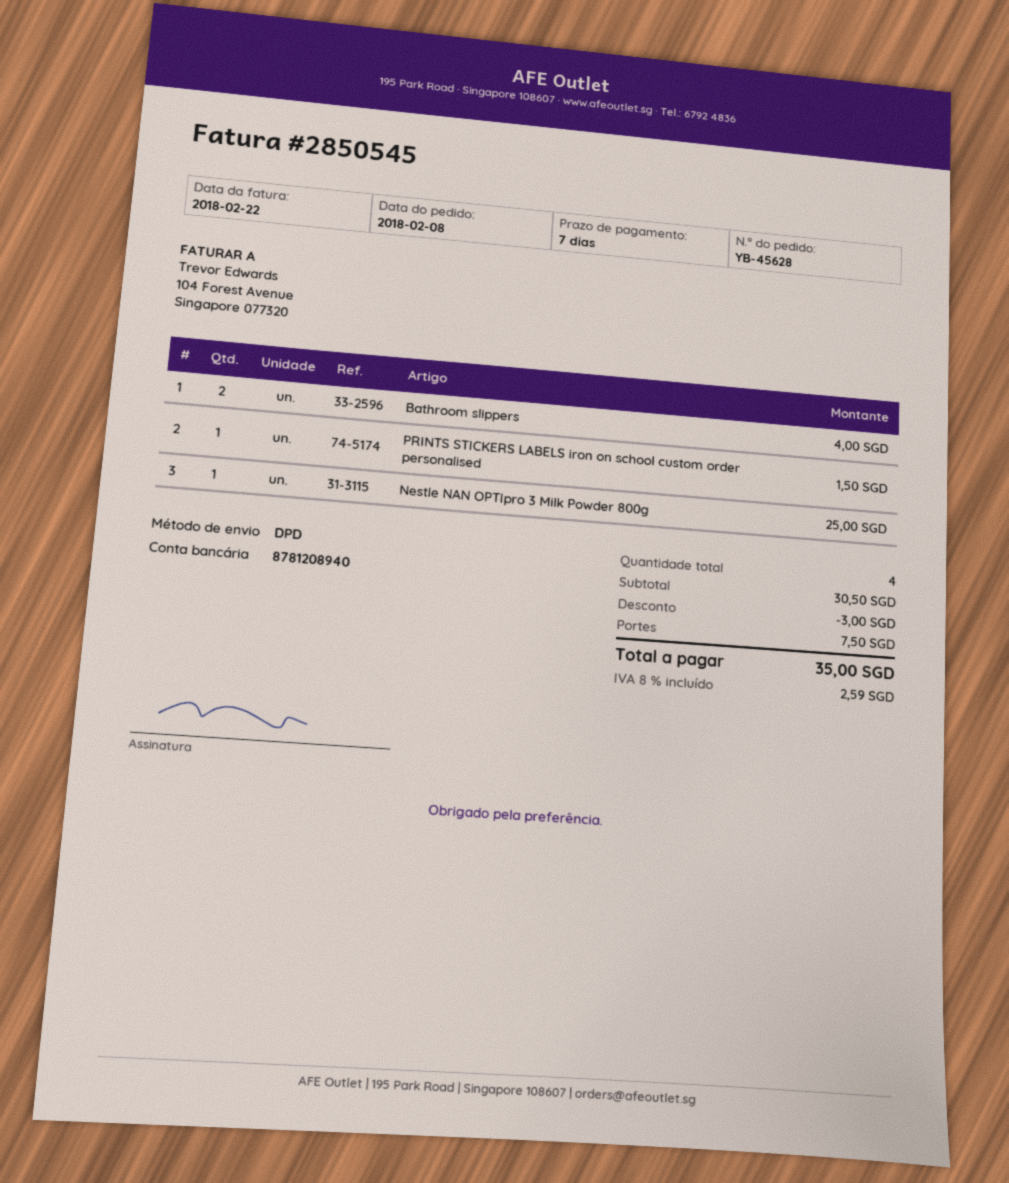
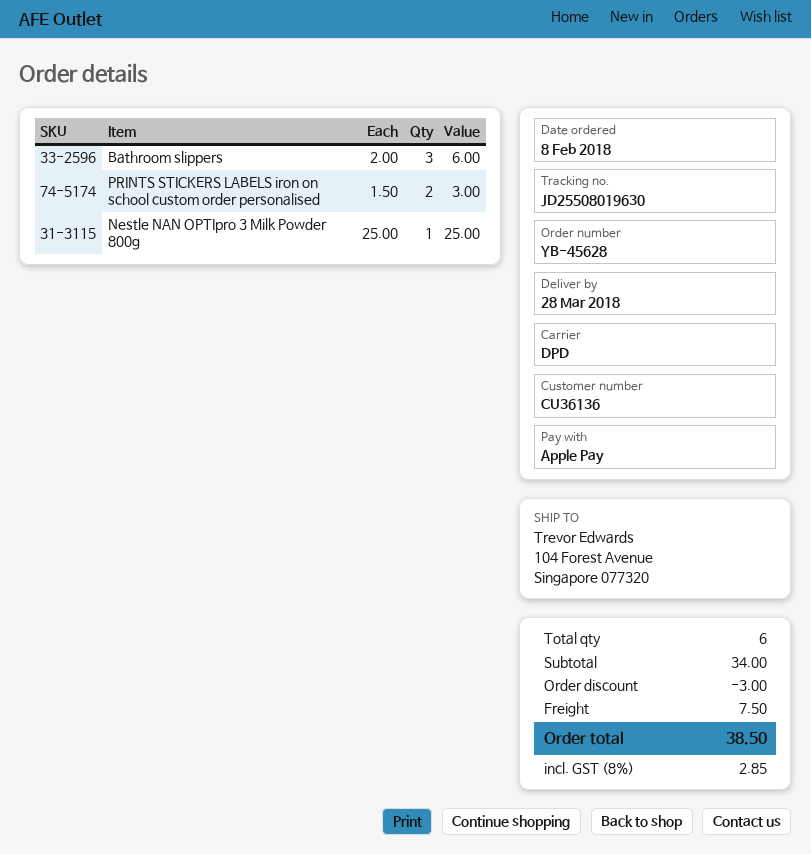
Bathroom slippers: 2 for 4.00 -> 3 for 6.00
PRINTS STICKERS LABELS iron on school custom order personalised: 1 for 1.50 -> 2 for 3.00
total quantity: 4 -> 6
subtotal: 30.50 -> 34.00
tax: 8% = 2.59 -> 8% = 2.85
total: 35.00 -> 38.50

